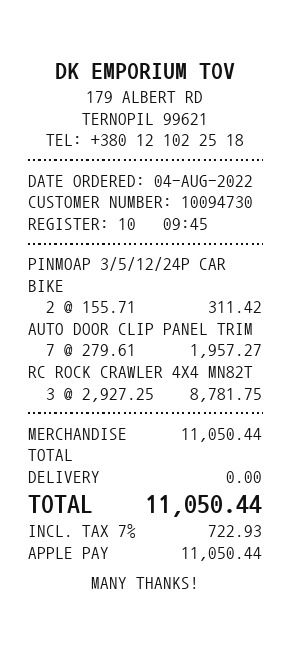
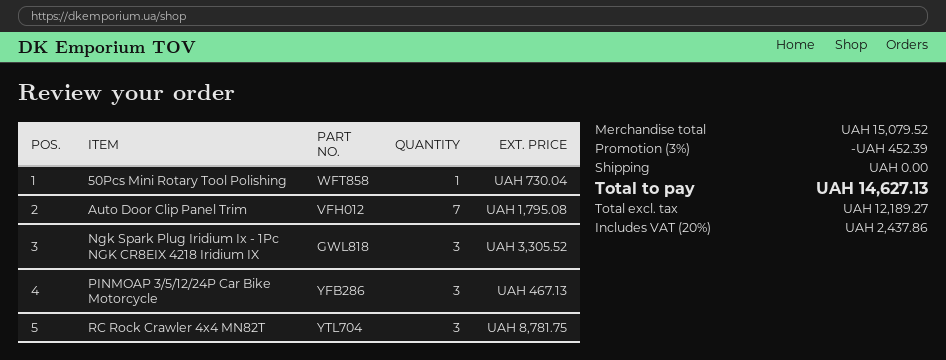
PINMOAP 3/5/12/24P CAR BIKE: 2 for 311.42 -> 3 for 467.13
AUTO DOOR CLIP PANEL TRIM: 7 for 1957.27 -> 7 for 1795.08
50Pcs Mini Rotary Tool Polishing: none -> 1 for 730.04
Ngk Spark Plug Iridium Ix - 1Pc NGK CR8EIX 4218 Iridium IX: none -> 3 for 3305.52
subtotal: 11050.44 -> 15079.52
discount: none -> 3% = 452.39
tax: 7% = 722.93 -> 20% = 2437.86
total: 11050.44 -> 14627.13

